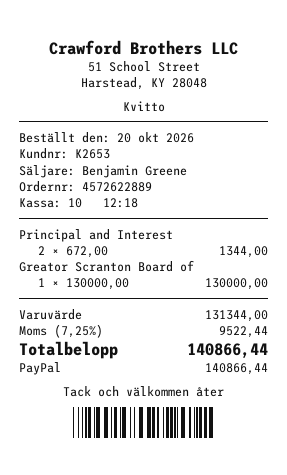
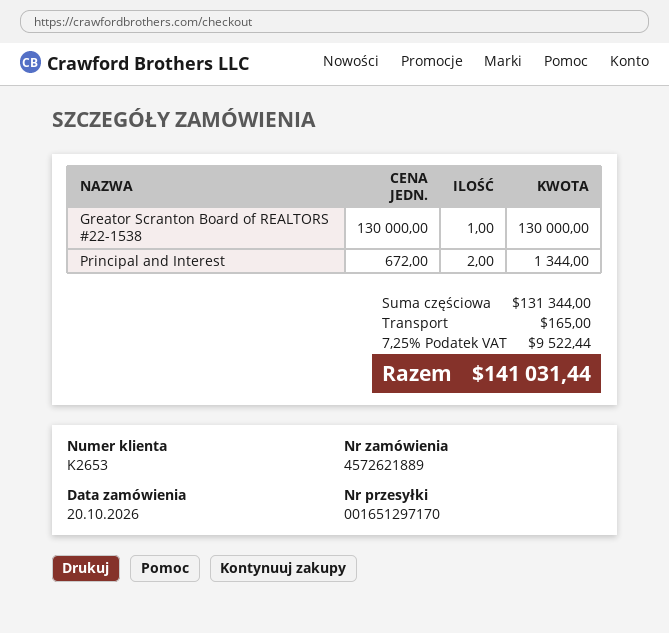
order number: 4572622889 -> 4572621889
shipping: none -> 165.00
total: 140866.44 -> 141031.44

